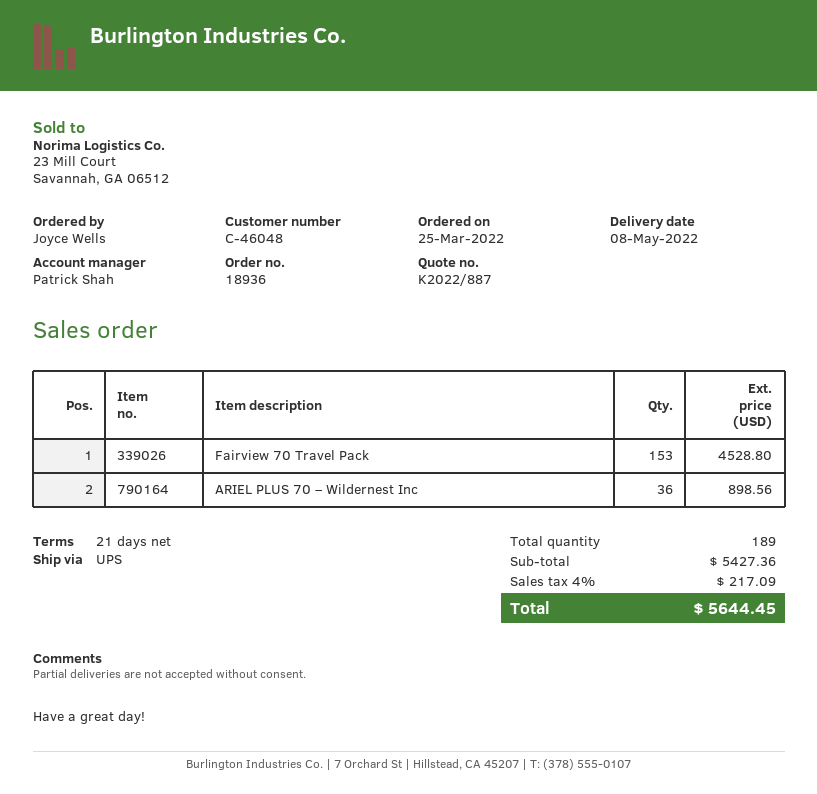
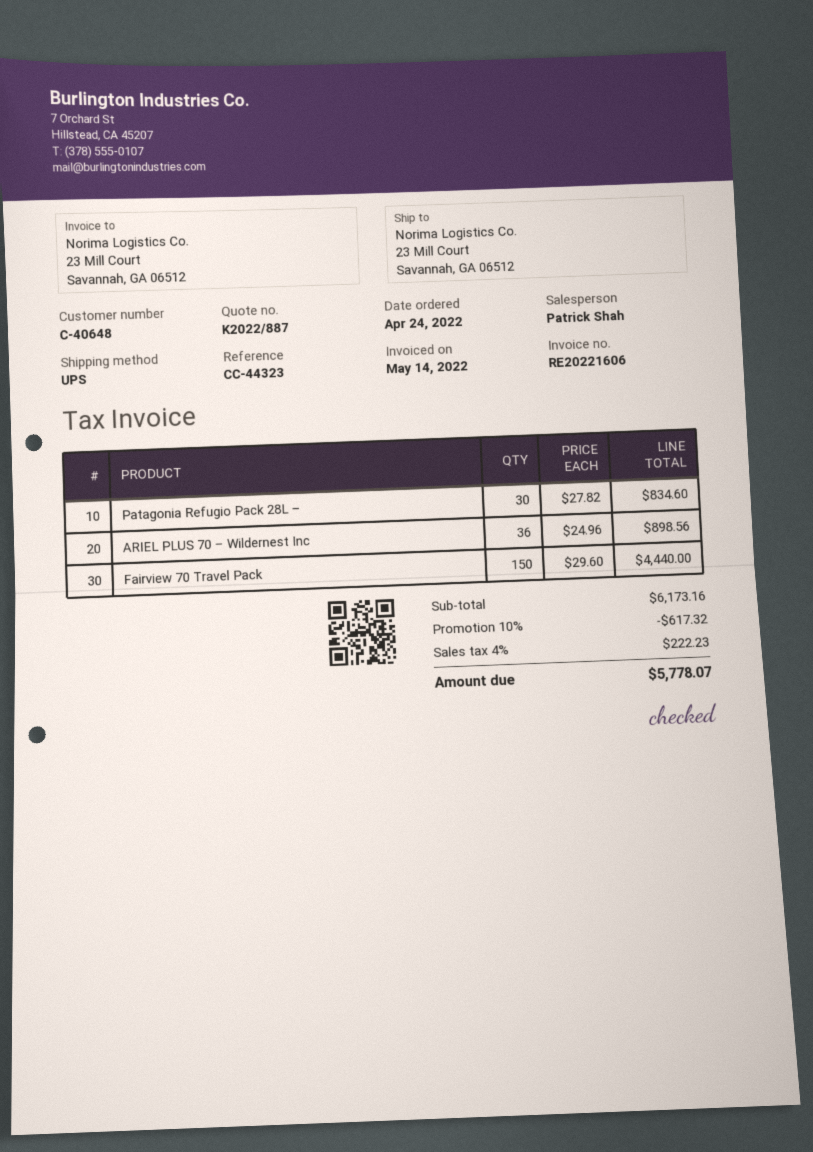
order date: 2022-03-25 -> 2022-04-24
customer number: C-46048 -> C-40648
Fairview 70 Travel Pack: 153 for 4528.80 -> 150 for 4440.00
Patagonia Refugio Pack 28L –: none -> 30 for 834.60
subtotal: 5427.36 -> 6173.16
discount: none -> 10% = 617.32
tax: 4% = 217.09 -> 4% = 222.23
total: 5644.45 -> 5778.07

